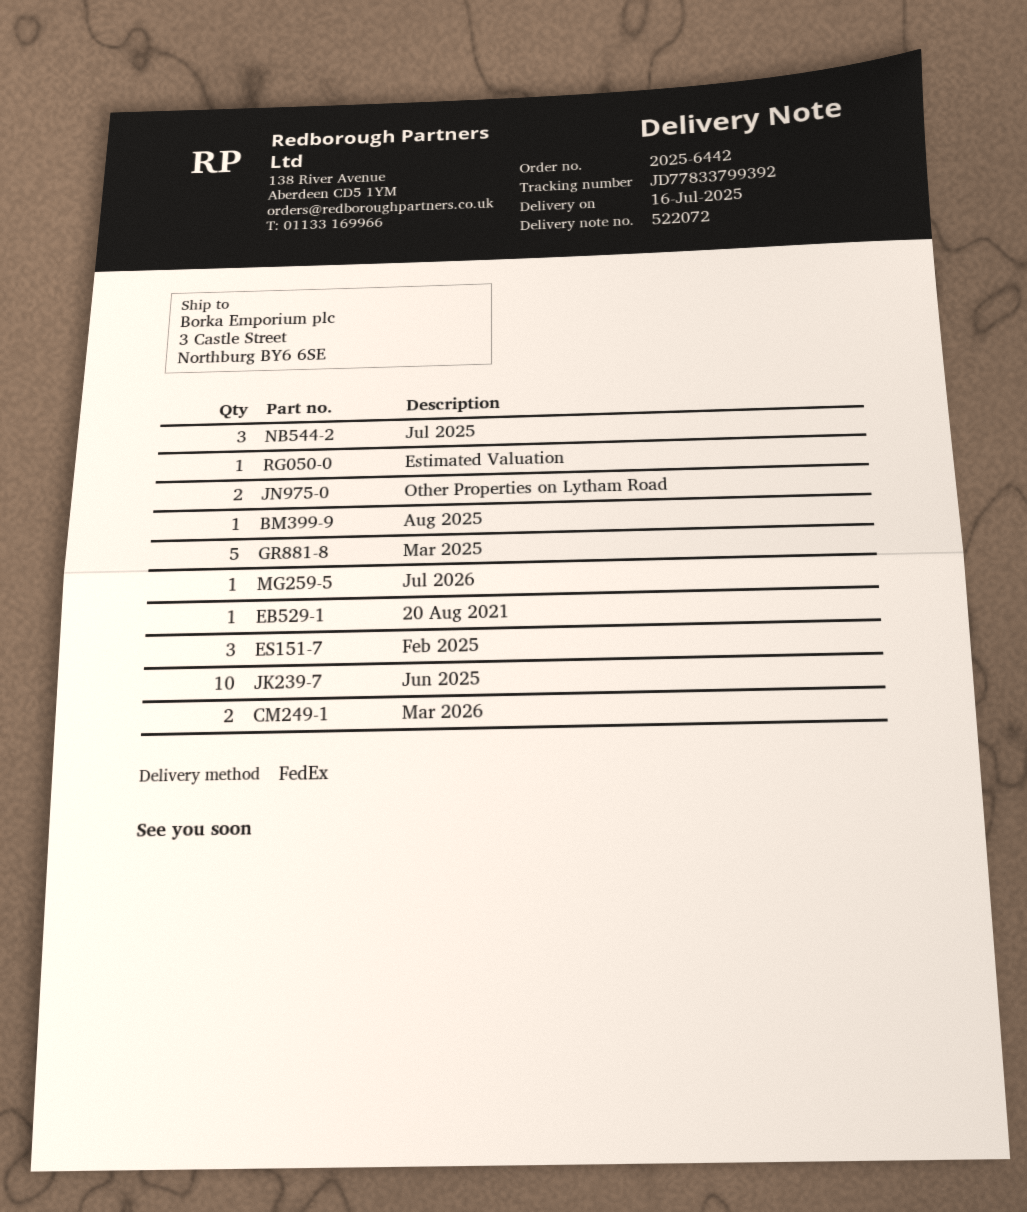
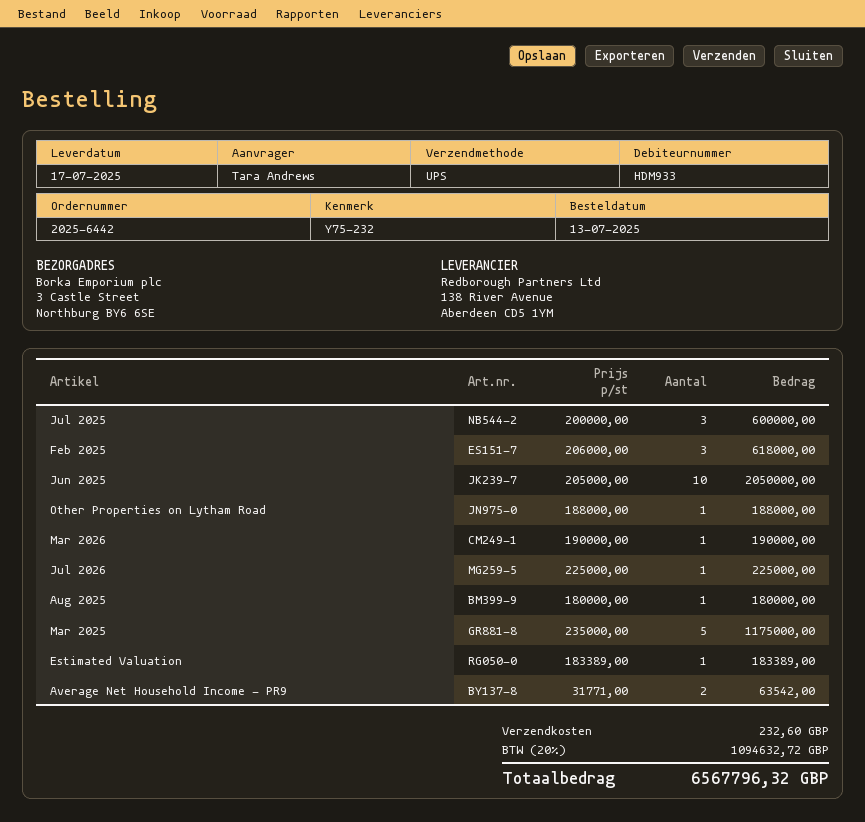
delivery date: 2025-07-16 -> 2025-07-17
shipping method: FedEx -> UPS
Other Properties on Lytham Road: 2 -> 1
20 Aug 2021: 1 -> none
Mar 2026: 2 -> 1
Average Net Household Income - PR9: none -> 2

